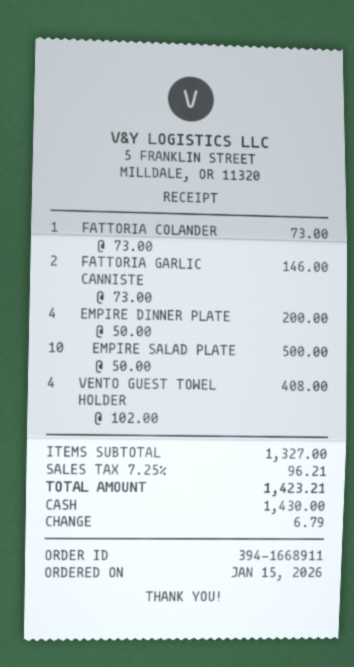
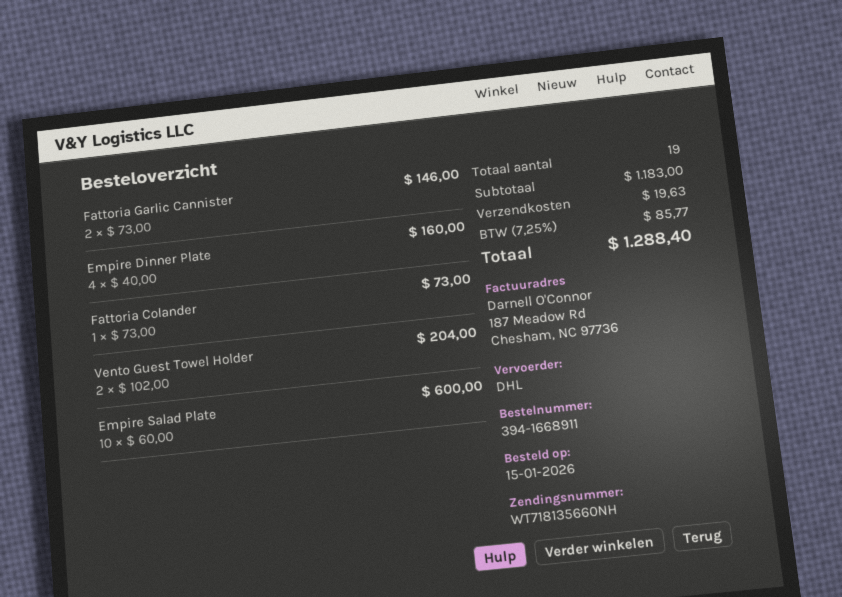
EMPIRE DINNER PLATE: 4 x 50.00 = 200.00 -> 4 x 40.00 = 160.00
EMPIRE SALAD PLATE: 10 x 50.00 = 500.00 -> 10 x 60.00 = 600.00
VENTO GUEST TOWEL HOLDER: 4 x 102.00 = 408.00 -> 2 x 102.00 = 204.00
subtotal: 1327.00 -> 1183.00
shipping: none -> 19.63
tax: 7.25% = 96.21 -> 7.25% = 85.77
total: 1423.21 -> 1288.40

